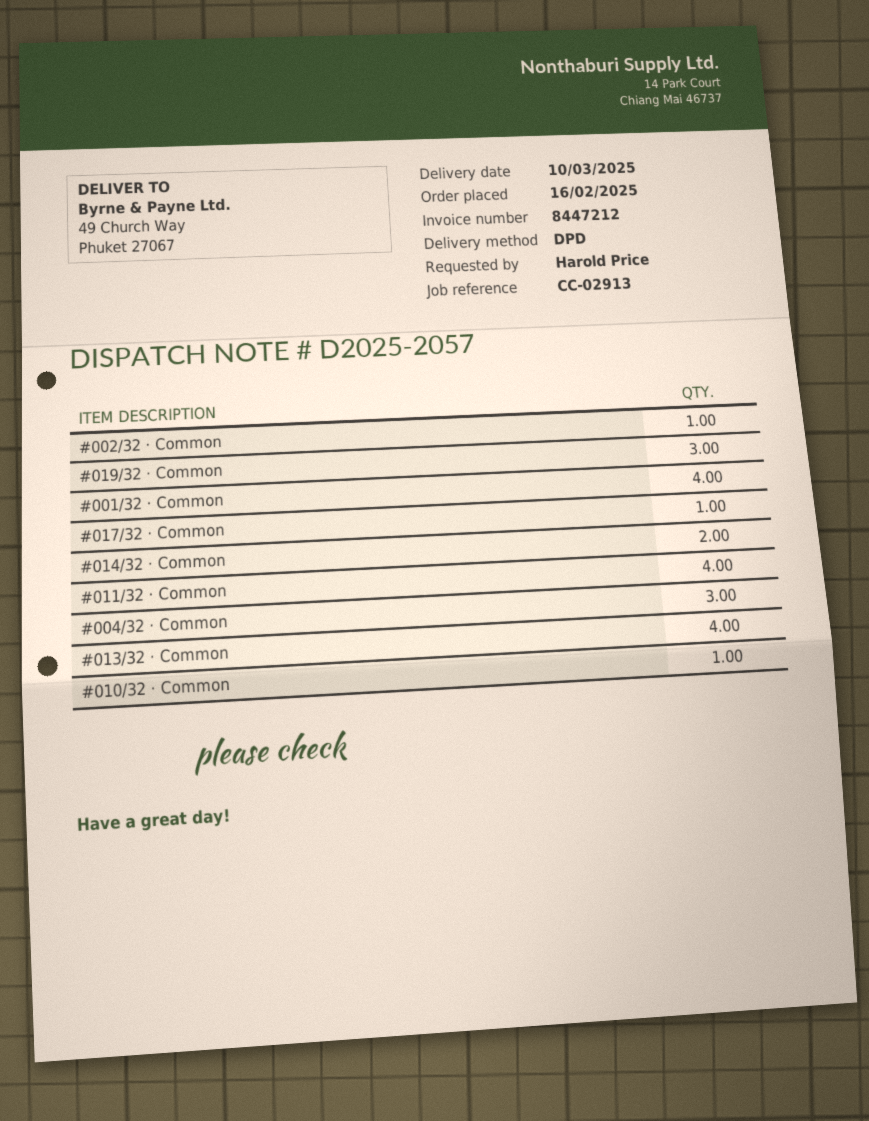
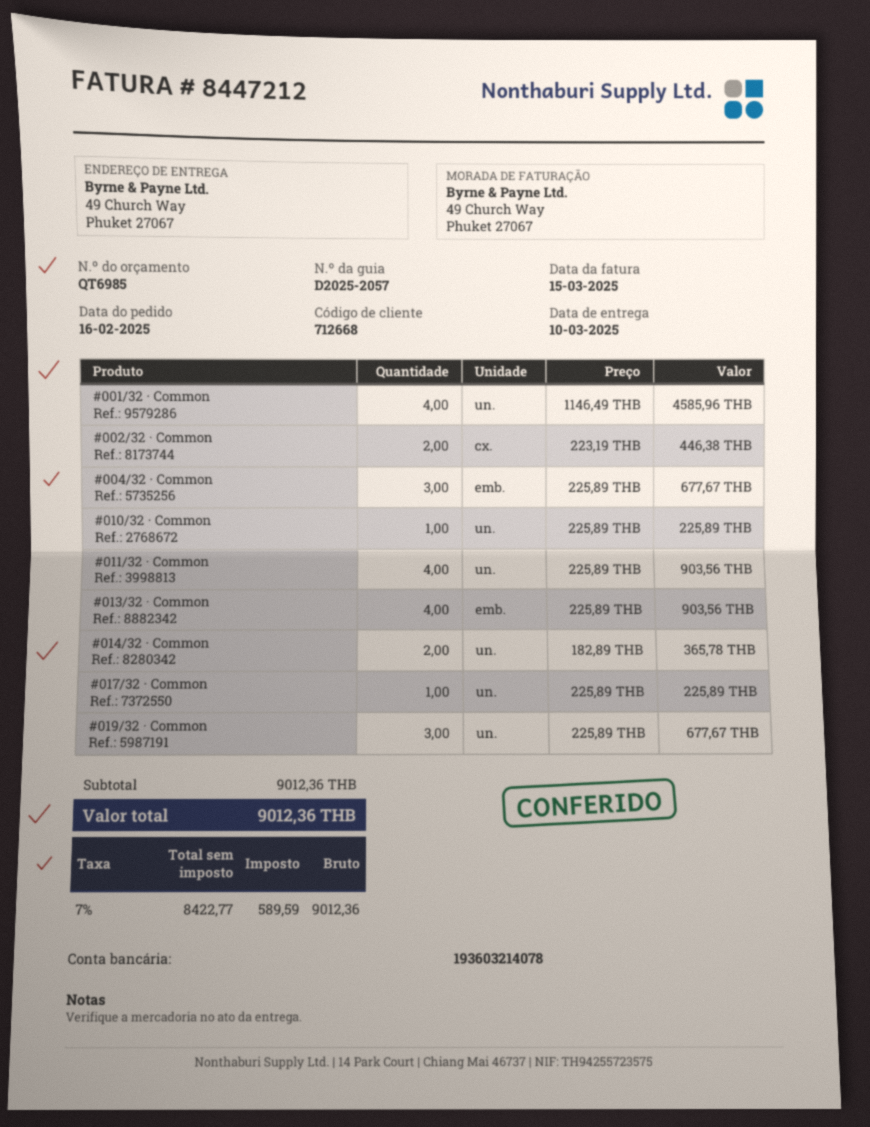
#002/32 · Common: 1 -> 2

